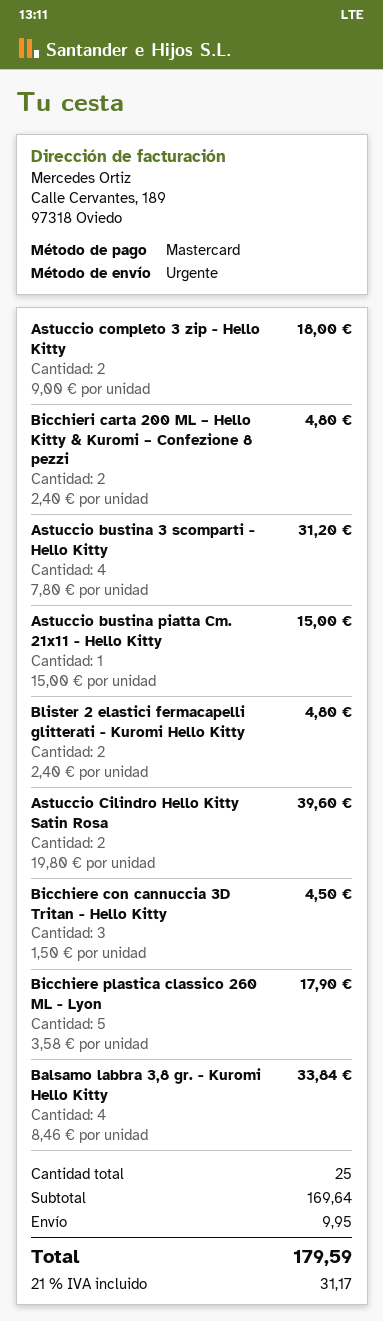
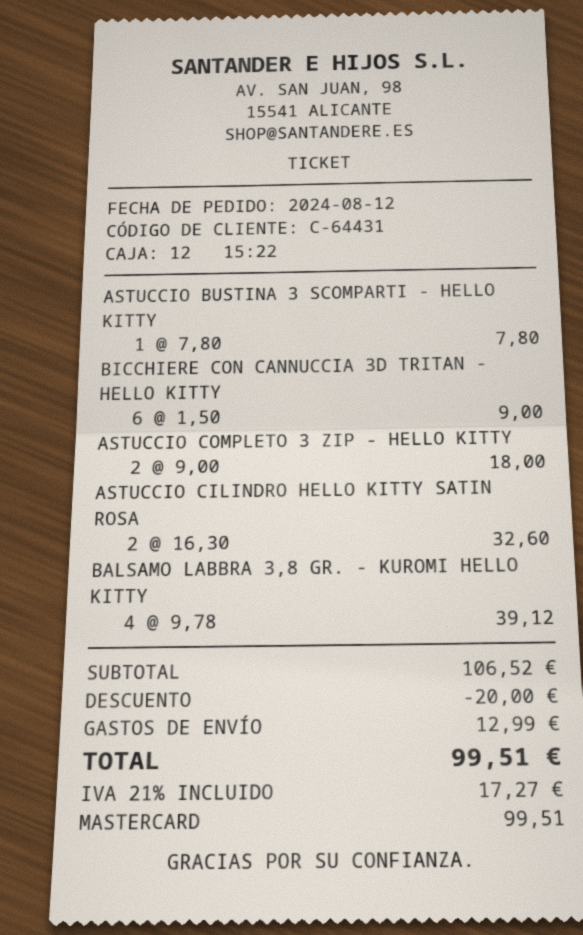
Bicchieri carta 200 ML – Hello Kitty & Kuromi – Confezione 8 pezzi: 2 x 2.40 = 4.80 -> none
Astuccio bustina 3 scomparti - Hello Kitty: 4 x 7.80 = 31.20 -> 1 x 7.80 = 7.80
Astuccio bustina piatta Cm. 21x11 - Hello Kitty: 1 x 15.00 = 15.00 -> none
Blister 2 elastici fermacapelli glitterati - Kuromi Hello Kitty: 2 x 2.40 = 4.80 -> none
Astuccio Cilindro Hello Kitty Satin Rosa: 2 x 19.80 = 39.60 -> 2 x 16.30 = 32.60
Bicchiere con cannuccia 3D Tritan - Hello Kitty: 3 x 1.50 = 4.50 -> 6 x 1.50 = 9.00
Bicchiere plastica classico 260 ML - Lyon: 5 x 3.58 = 17.90 -> none
Balsamo labbra 3,8 gr. - Kuromi Hello Kitty: 4 x 8.46 = 33.84 -> 4 x 9.78 = 39.12
subtotal: 169.64 -> 106.52
discount: none -> 20.00
shipping: 9.95 -> 12.99
tax: 21% = 31.17 -> 21% = 17.27
total: 179.59 -> 99.51

